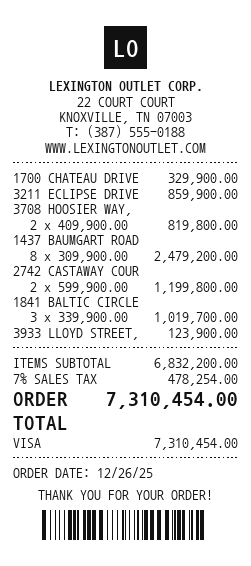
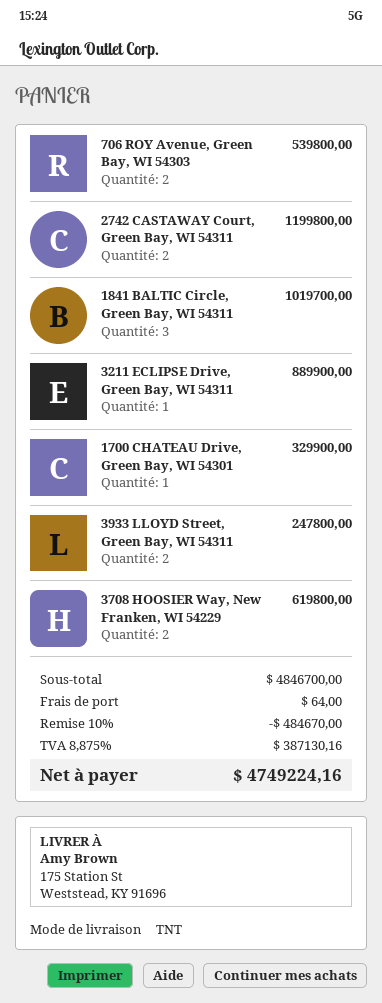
3211 ECLIPSE DRIVE: 1 for 859900.00 -> 1 for 889900.00
3708 HOOSIER WAY,: 2 for 819800.00 -> 2 for 619800.00
1437 BAUMGART ROAD: 8 for 2479200.00 -> none
3933 LLOYD STREET,: 1 for 123900.00 -> 2 for 247800.00
706 ROY Avenue, Green Bay, WI 54303: none -> 2 for 539800.00
subtotal: 6832200.00 -> 4846700.00
discount: none -> 10% = 484670.00
shipping: none -> 64.00
tax: 7% = 478254.00 -> 8.875% = 387130.16
total: 7310454.00 -> 4749224.16

